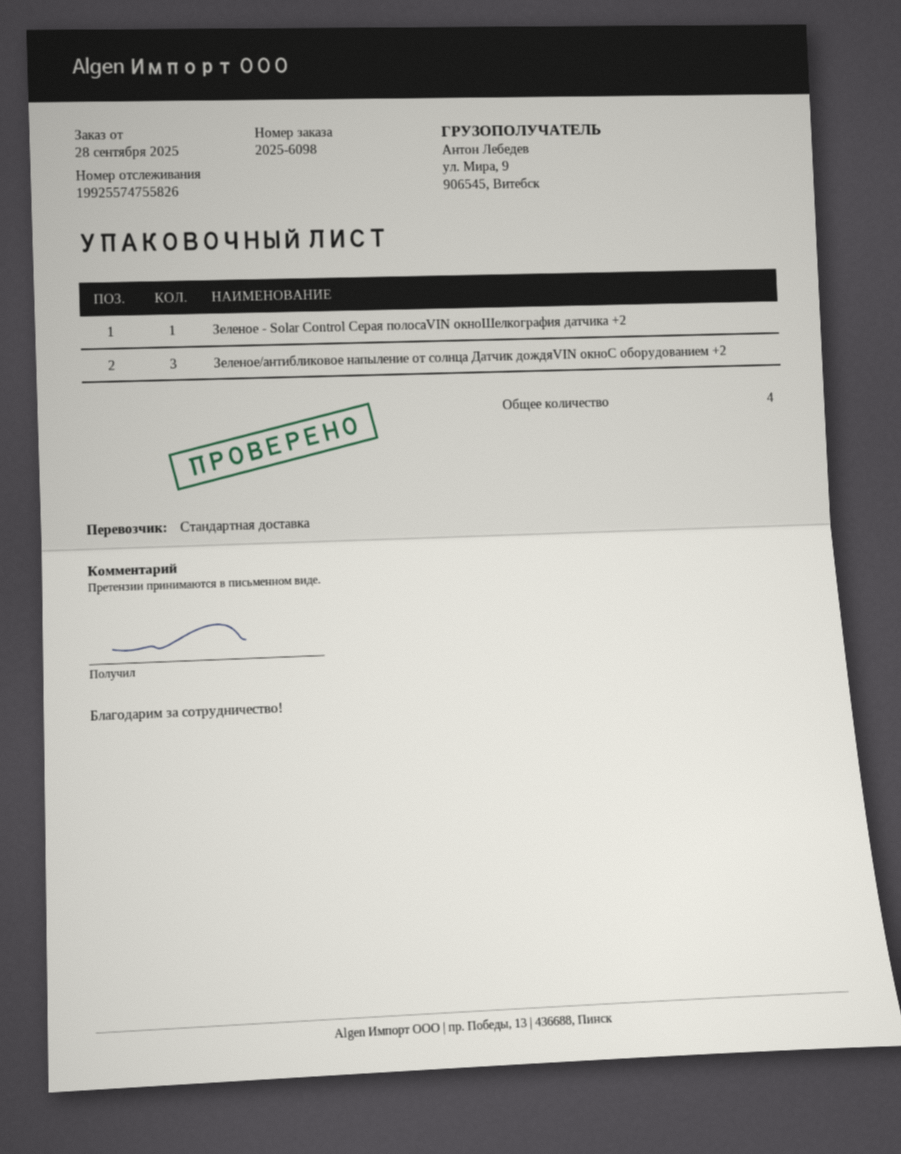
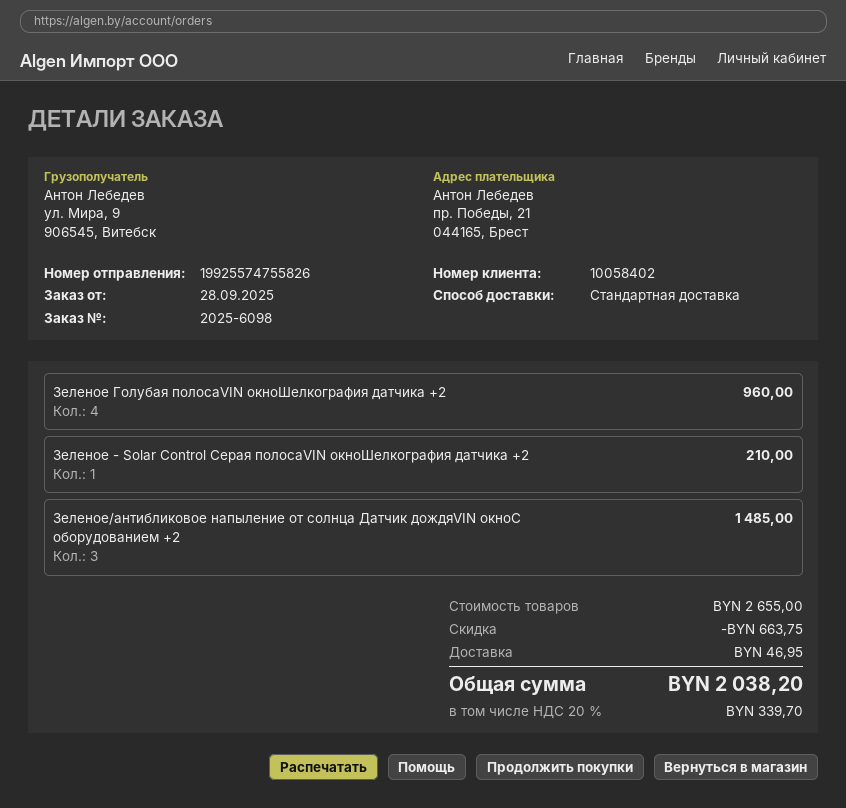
Зеленое Голубая полосаVIN окноШелкография датчика +2: none -> 4

